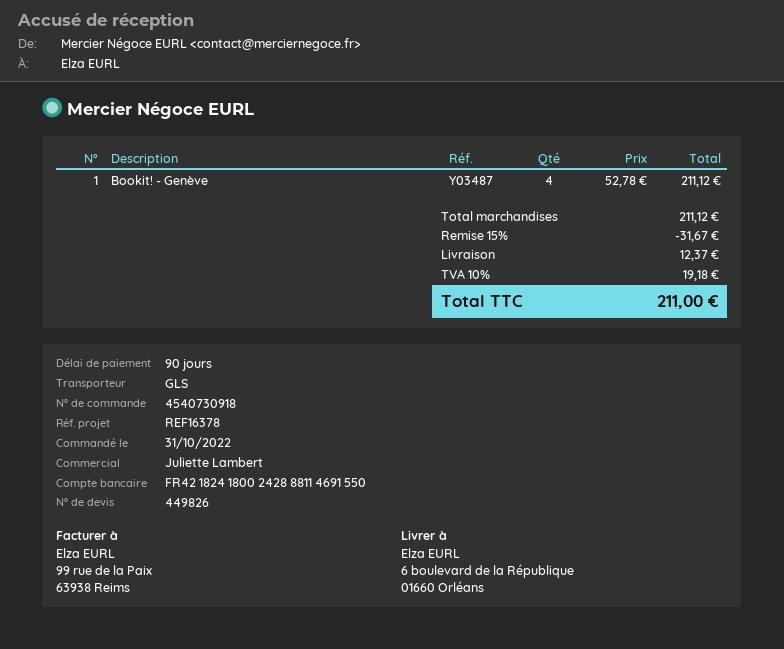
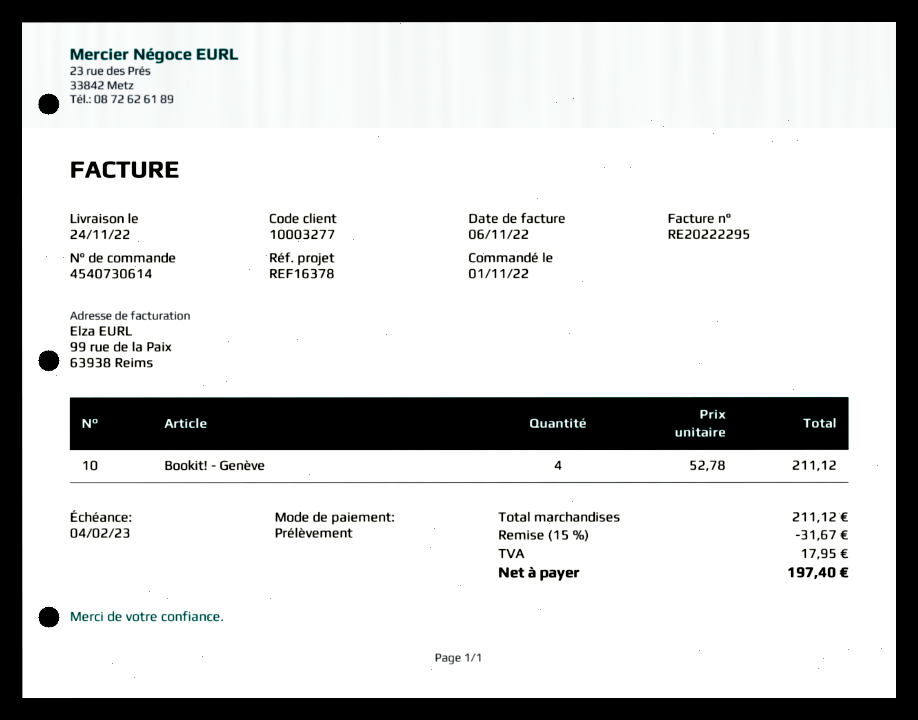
order number: 4540730918 -> 4540730614
order date: 2022-10-31 -> 2022-11-01
shipping: 12.37 -> none
tax: 19.18 -> 17.95
total: 211.00 -> 197.40

